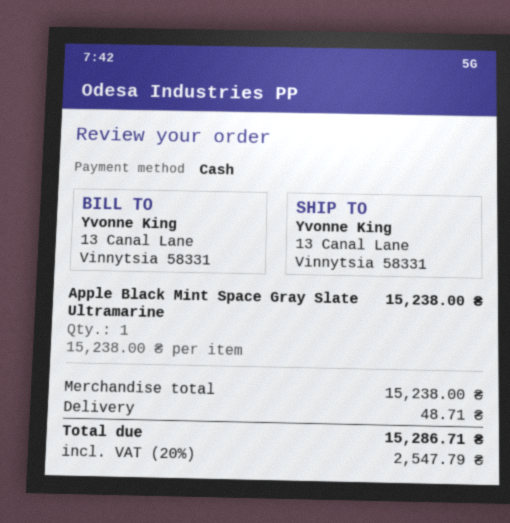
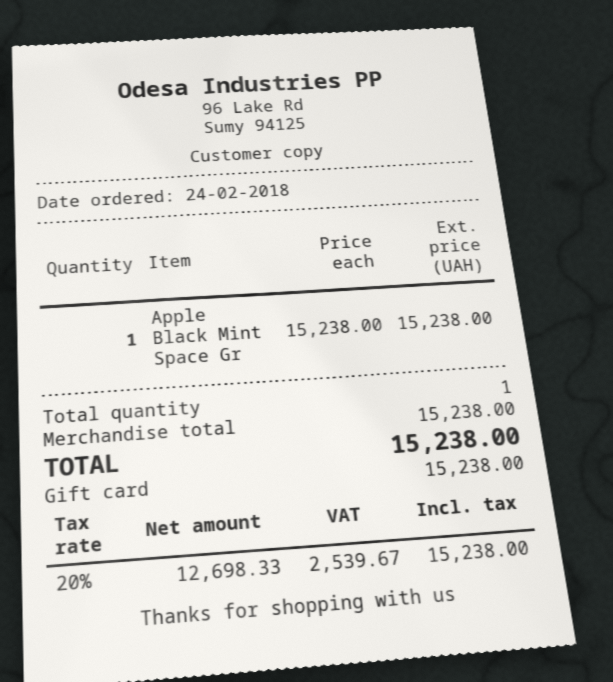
payment method: cash -> gift card
shipping: 48.71 -> none
tax: 20% = 2547.79 -> 20% = 2539.67
total: 15286.71 -> 15238.00

